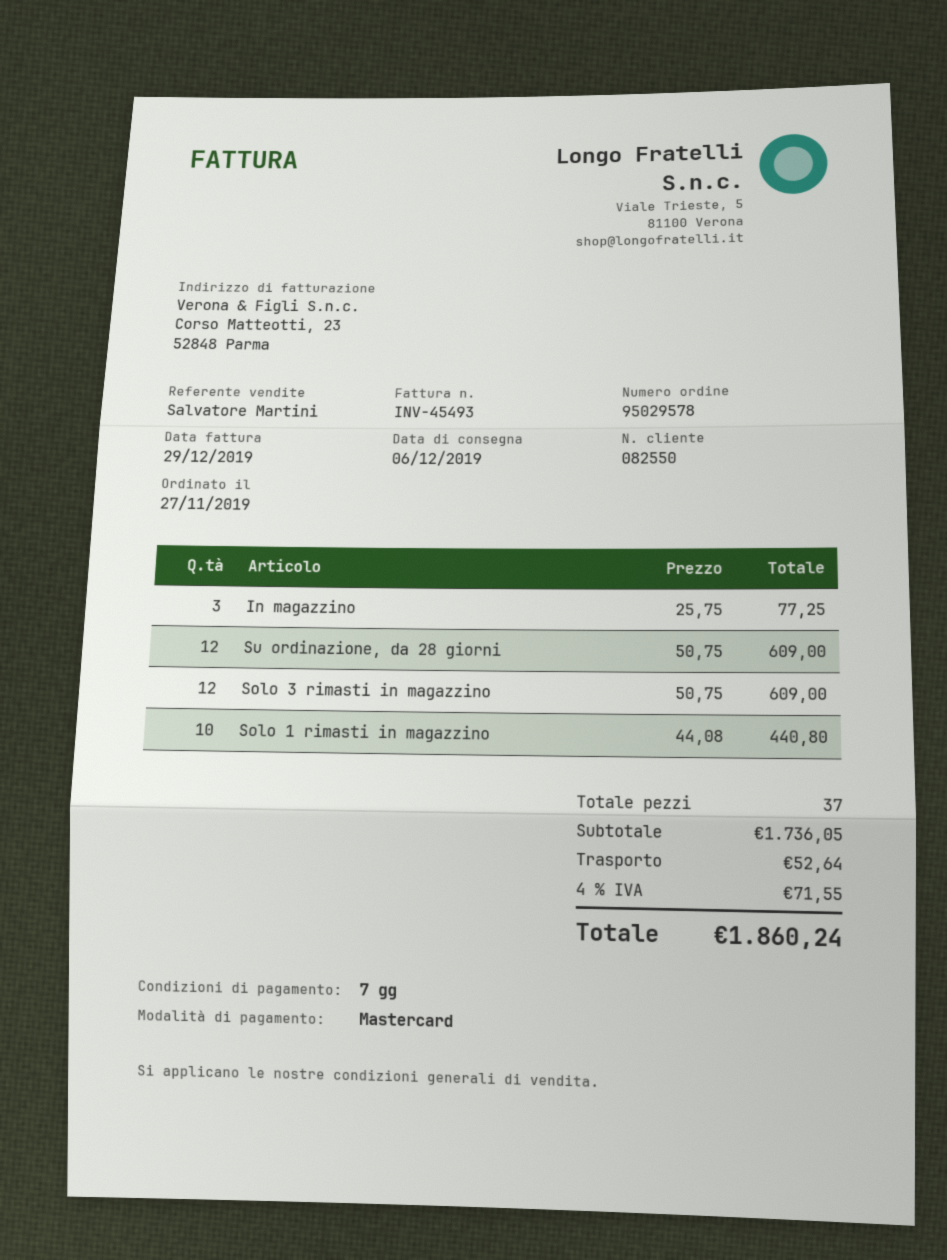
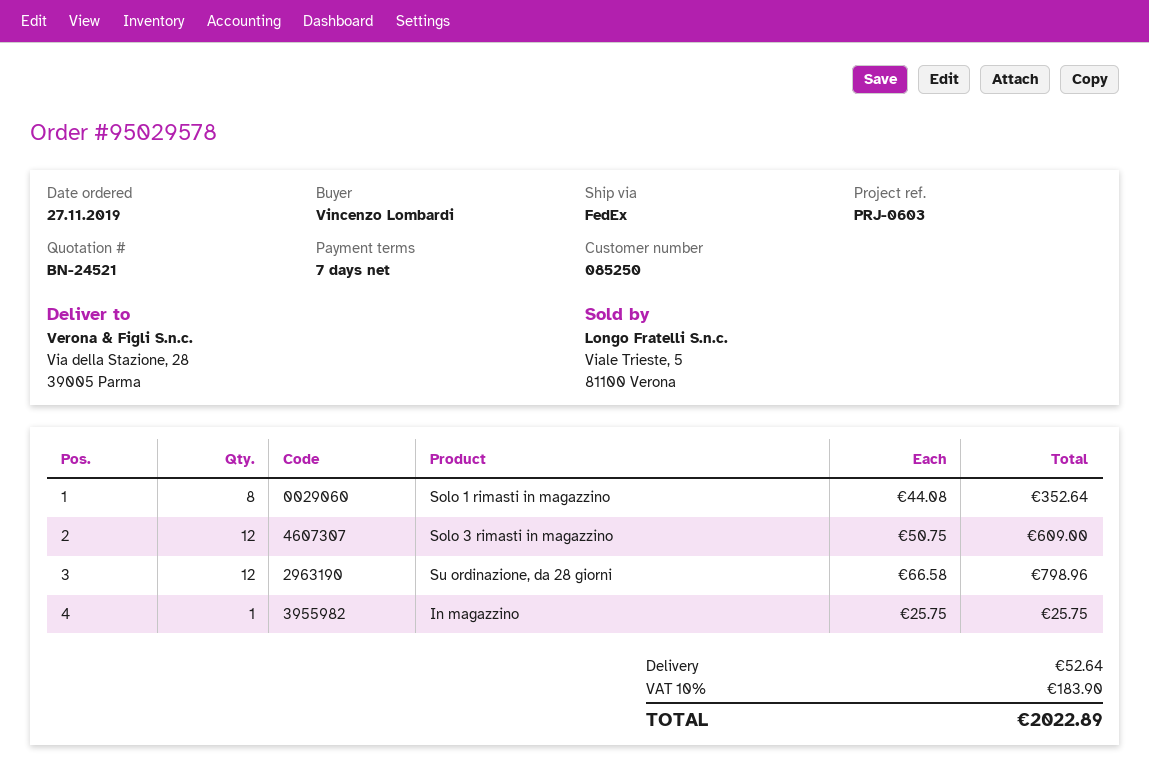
customer number: 082550 -> 085250
In magazzino: 3 x 25.75 = 77.25 -> 1 x 25.75 = 25.75
Su ordinazione, da 28 giorni: 12 x 50.75 = 609.00 -> 12 x 66.58 = 798.96
Solo 1 rimasti in magazzino: 10 x 44.08 = 440.80 -> 8 x 44.08 = 352.64
tax: 4% = 71.55 -> 10% = 183.90
total: 1860.24 -> 2022.89

